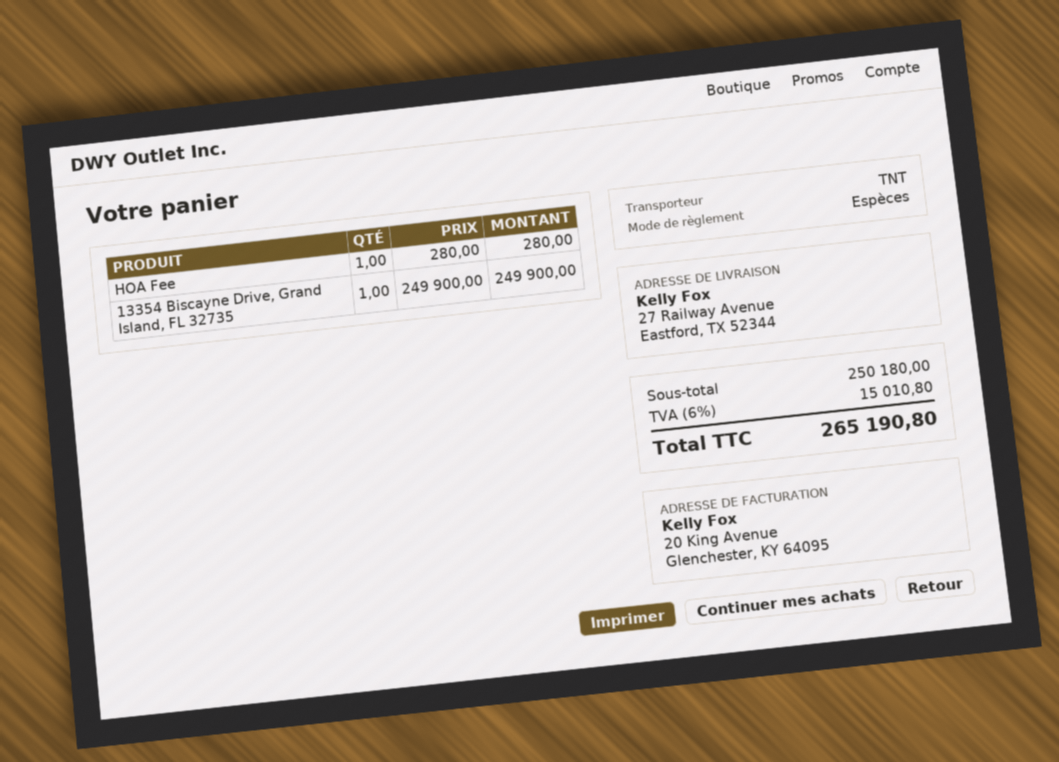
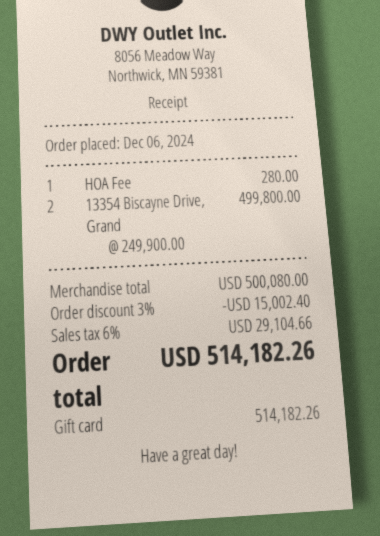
payment method: cash -> gift card
13354 Biscayne Drive, Grand Island, FL 32735: 1 x 249900.00 = 249900.00 -> 2 x 249900.00 = 499800.00
subtotal: 250180.00 -> 500080.00
discount: none -> 3% = 15002.40
tax: 6% = 15010.80 -> 6% = 29104.66
total: 265190.80 -> 514182.26

